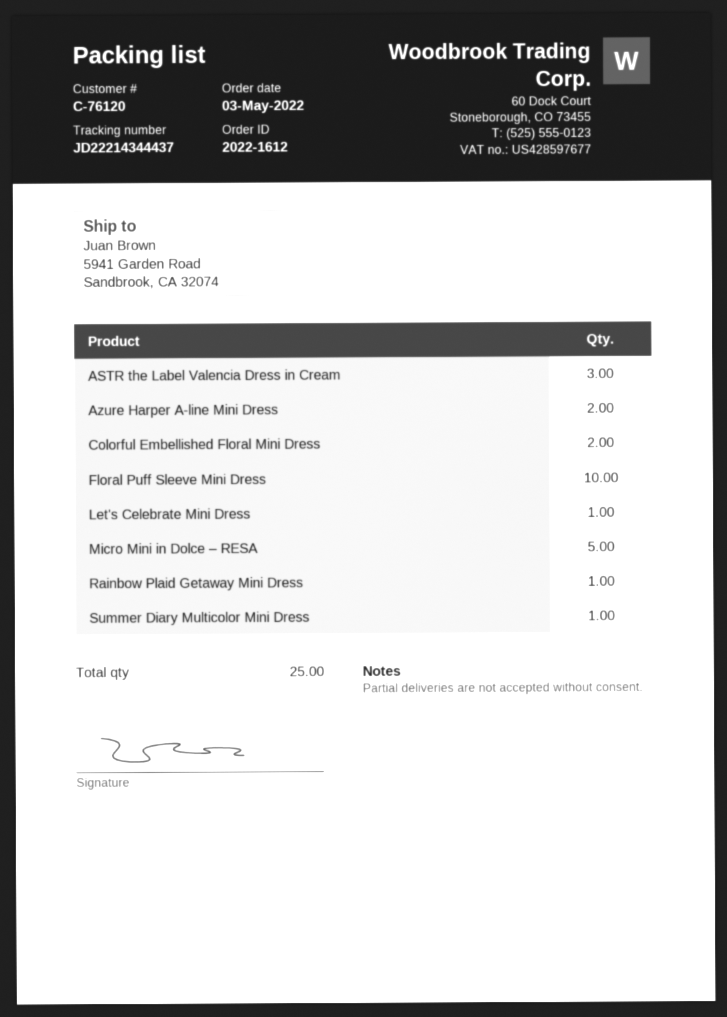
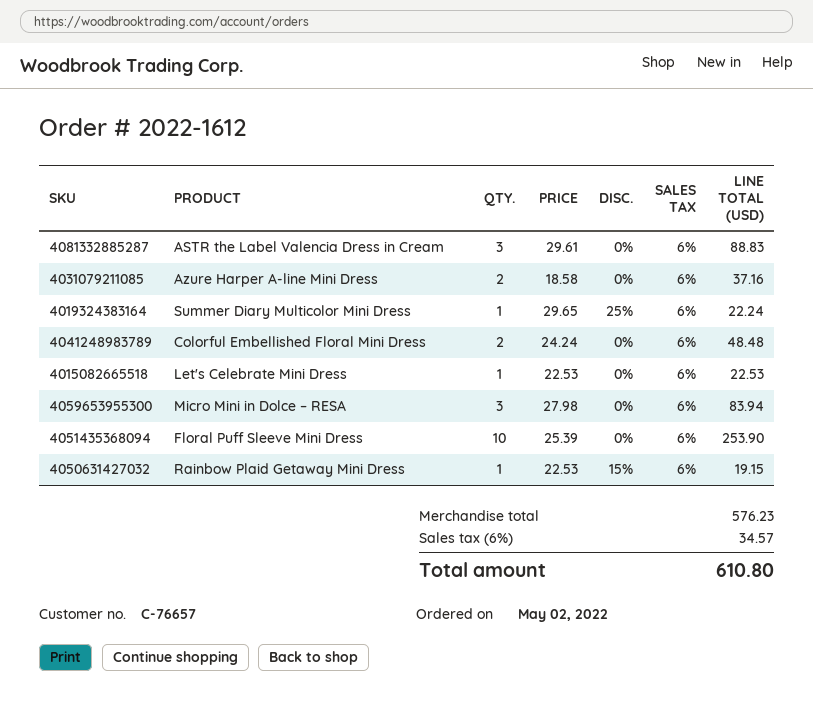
order date: 2022-05-03 -> 2022-05-02
customer number: C-76120 -> C-76657
Micro Mini in Dolce – RESA: 5 -> 3

